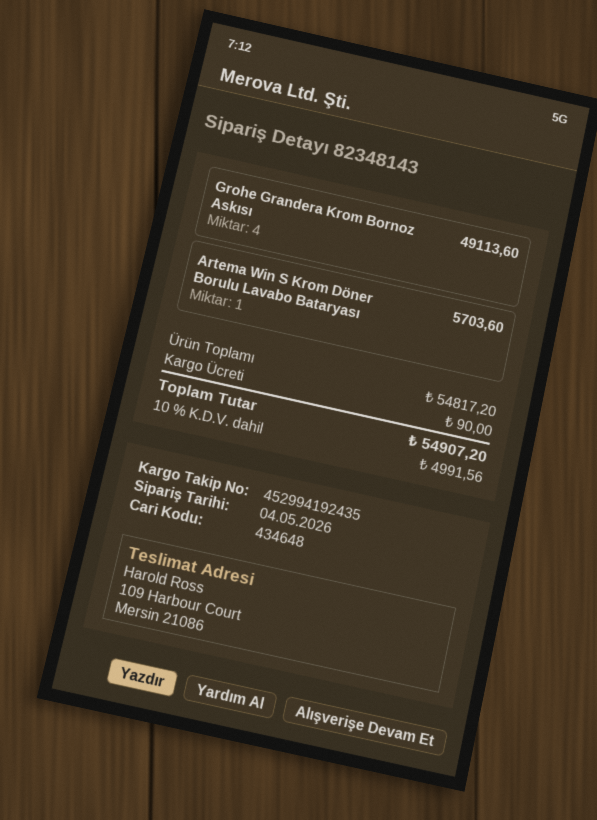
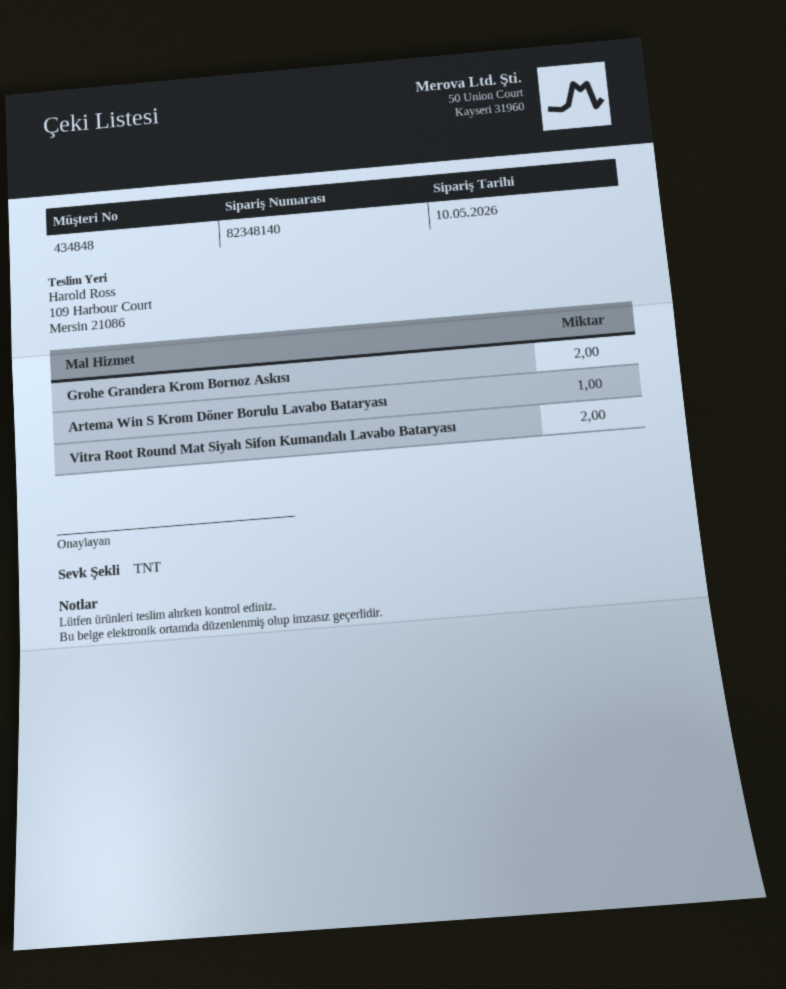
order number: 82348143 -> 82348140
order date: 2026-05-04 -> 2026-05-10
customer number: 434648 -> 434848
Grohe Grandera Krom Bornoz Askısı: 4 -> 2
Vitra Root Round Mat Siyah Sifon Kumandalı Lavabo Bataryası: none -> 2

